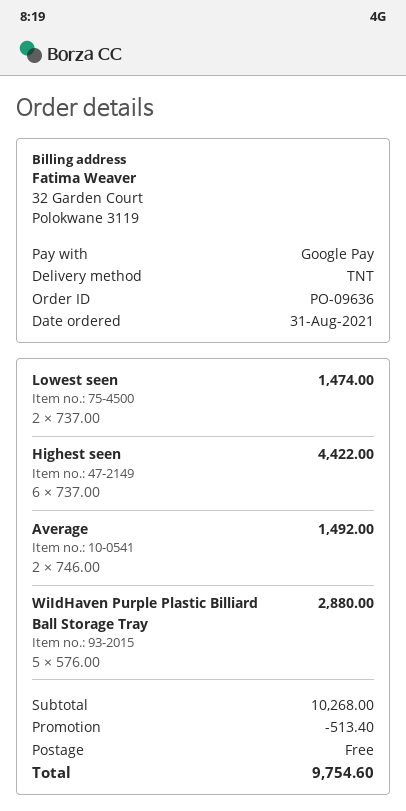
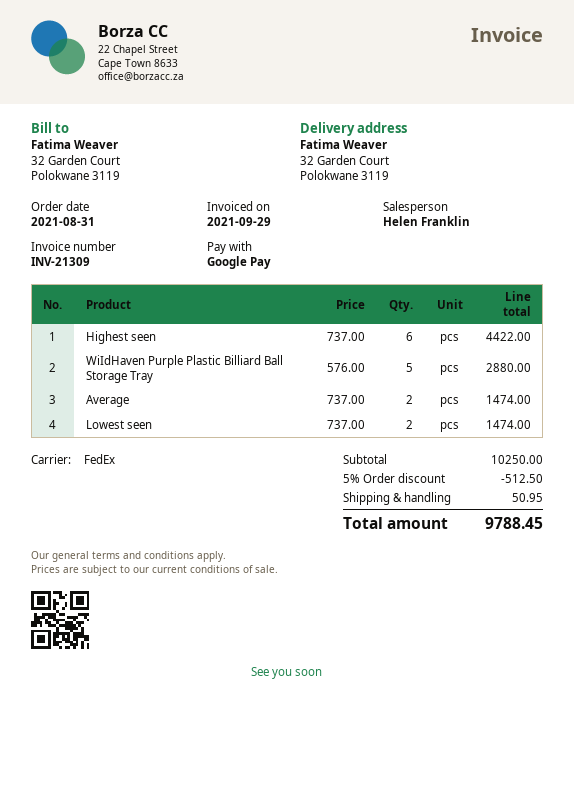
shipping method: TNT -> FedEx
Average: 2 x 746.00 = 1492.00 -> 2 x 737.00 = 1474.00
subtotal: 10268.00 -> 10250.00
discount: 513.40 -> 512.50
shipping: 0.00 -> 50.95
total: 9754.60 -> 9788.45

